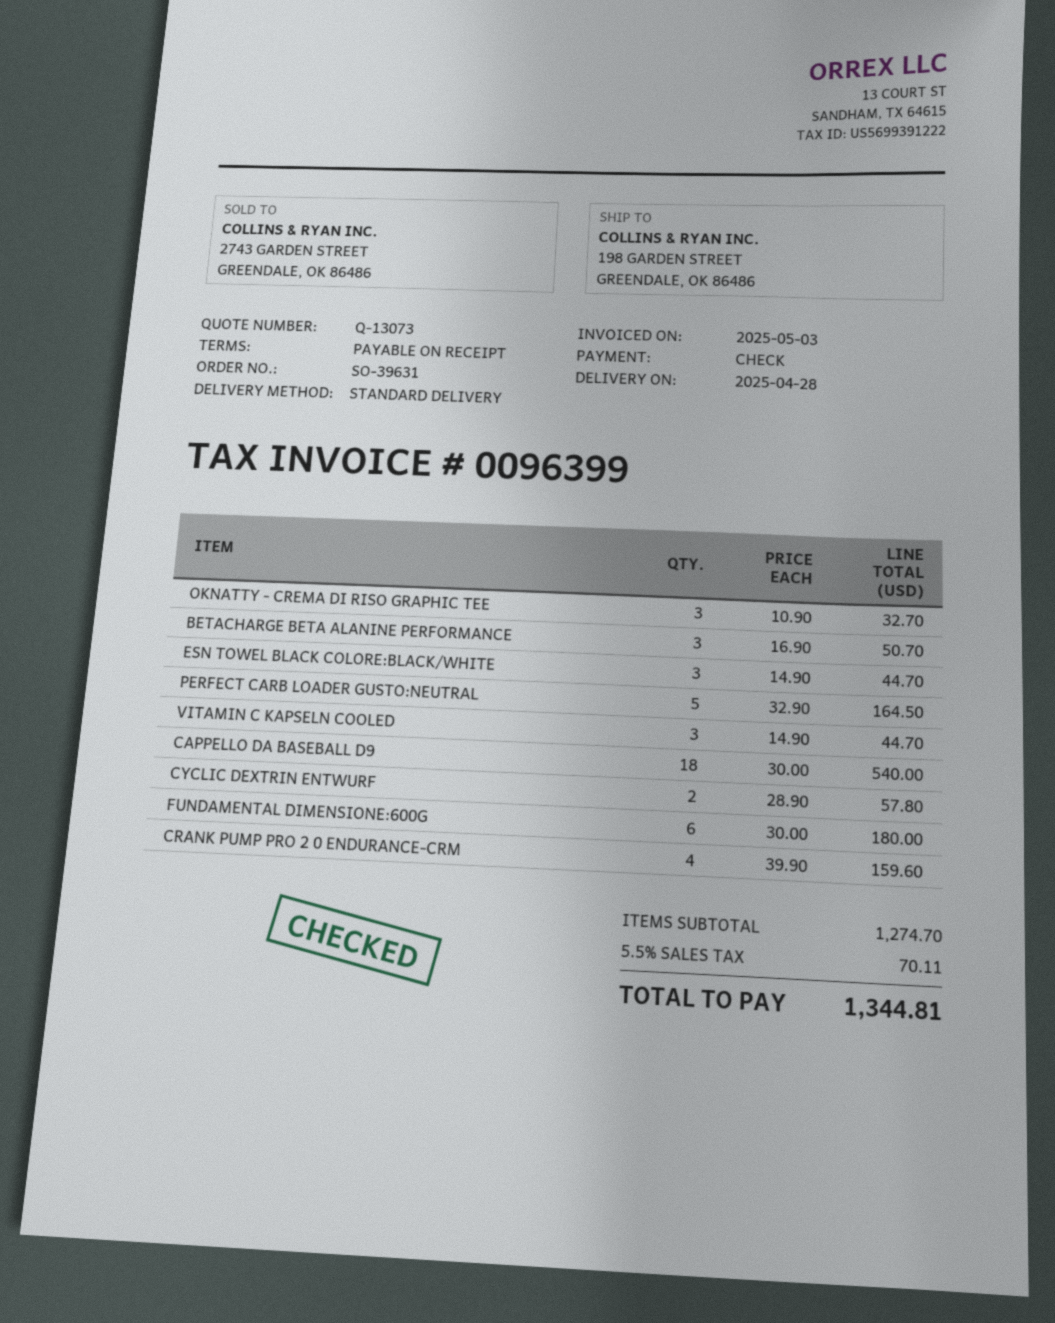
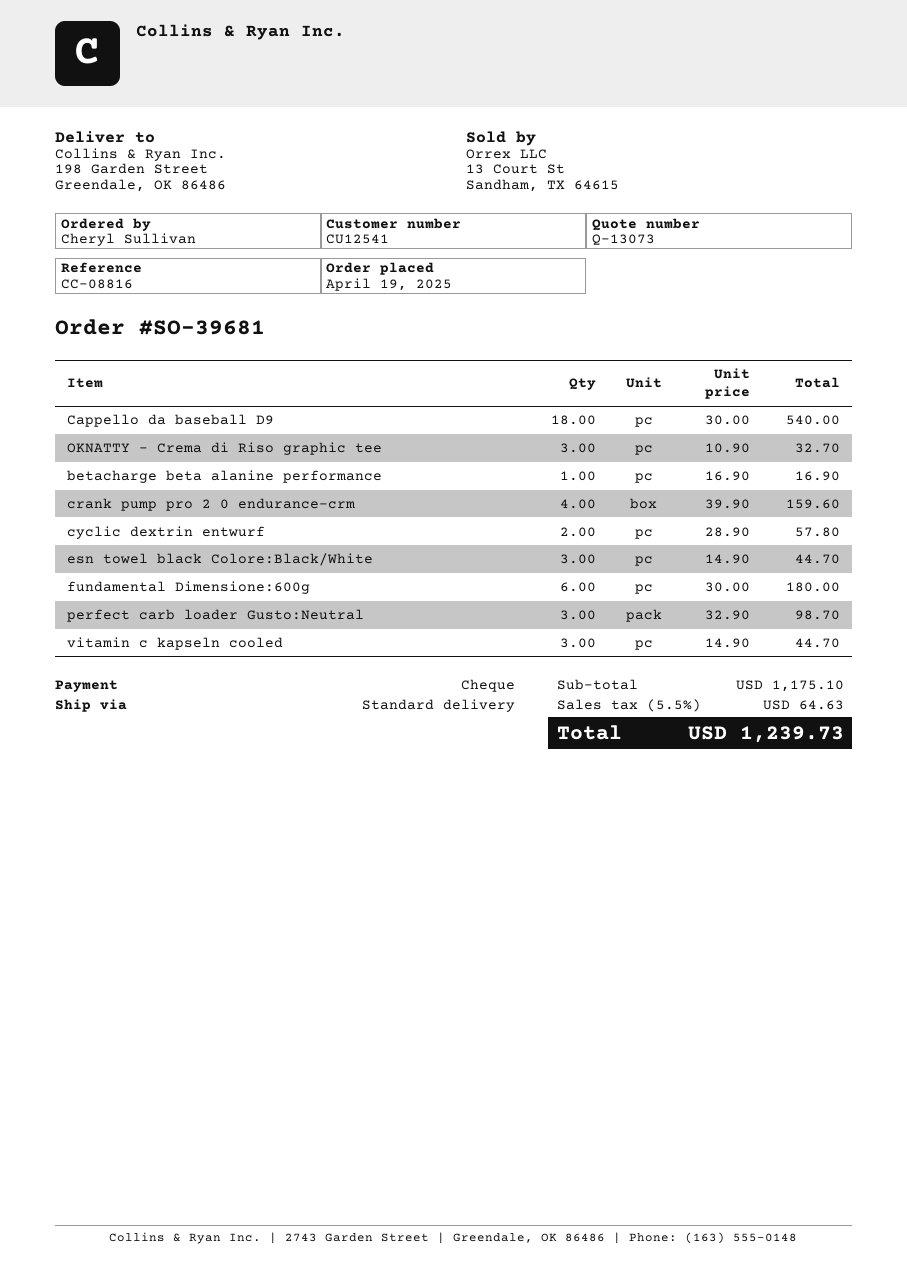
order number: SO-39631 -> SO-39681
BETACHARGE BETA ALANINE PERFORMANCE: 3 x 16.90 = 50.70 -> 1 x 16.90 = 16.90
PERFECT CARB LOADER GUSTO:NEUTRAL: 5 x 32.90 = 164.50 -> 3 x 32.90 = 98.70
subtotal: 1274.70 -> 1175.10
tax: 5.5% = 70.11 -> 5.5% = 64.63
total: 1344.81 -> 1239.73

